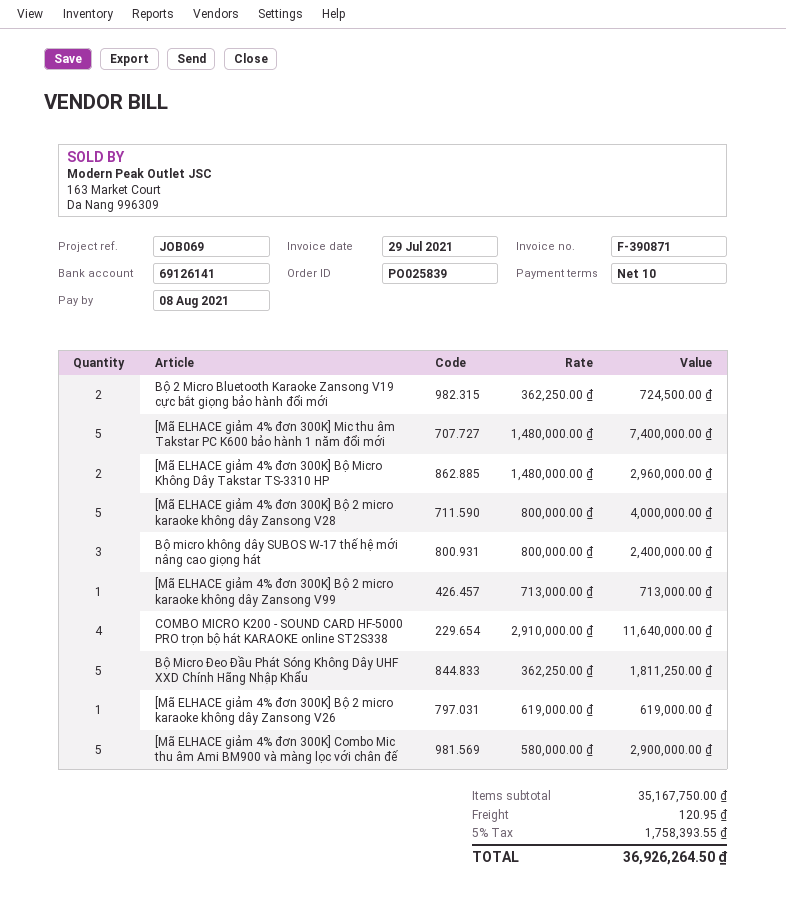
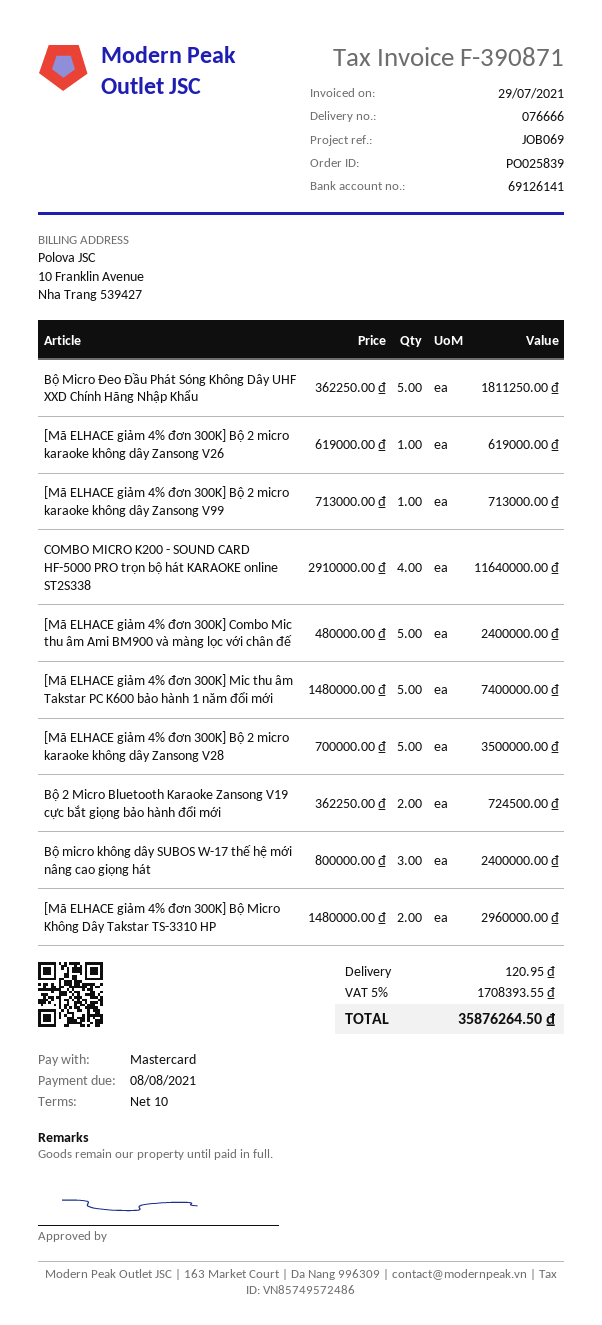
[Mã ELHACE giảm 4% đơn 300K] Bộ 2 micro karaoke không dây Zansong V28: 5 x 800000.00 = 4000000.00 -> 5 x 700000.00 = 3500000.00
[Mã ELHACE giảm 4% đơn 300K] Combo Mic thu âm Ami BM900 và màng lọc với chân đế: 5 x 580000.00 = 2900000.00 -> 5 x 480000.00 = 2400000.00
tax: 5% = 1758393.55 -> 5% = 1708393.55
total: 36926264.50 -> 35876264.50

